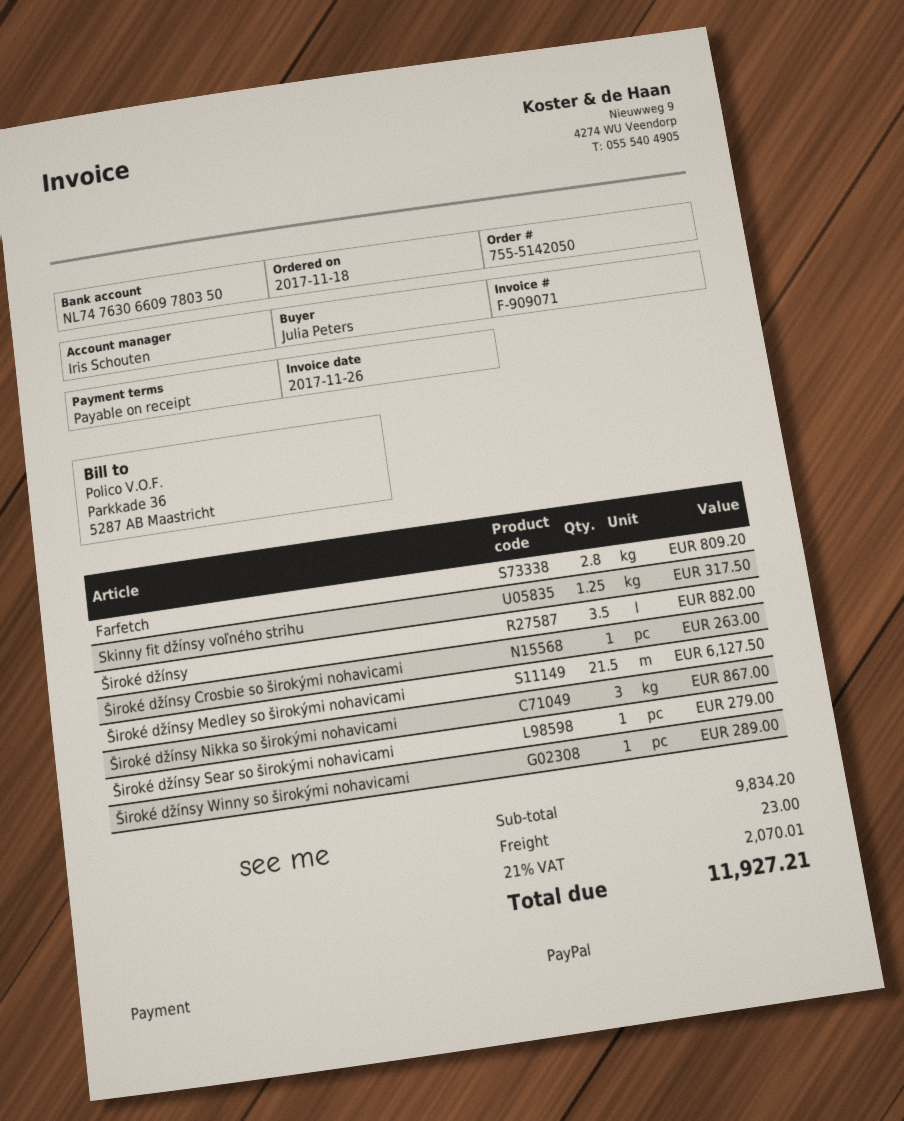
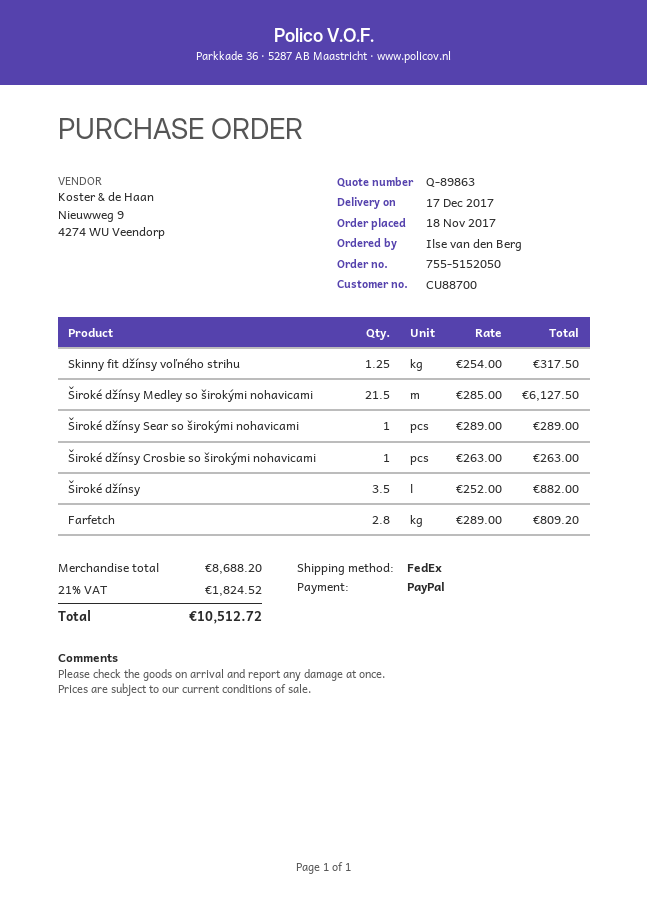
order number: 755-5142050 -> 755-5152050
ordered by: Julia Peters -> Ilse van den Berg
Široké džínsy Nikka so širokými nohavicami: 3 for 867.00 -> none
Široké džínsy Sear so širokými nohavicami: 1 for 279.00 -> 1 for 289.00
Široké džínsy Winny so širokými nohavicami: 1 for 289.00 -> none
subtotal: 9834.20 -> 8688.20
shipping: 23.00 -> none
tax: 21% = 2070.01 -> 21% = 1824.52
total: 11927.21 -> 10512.72

